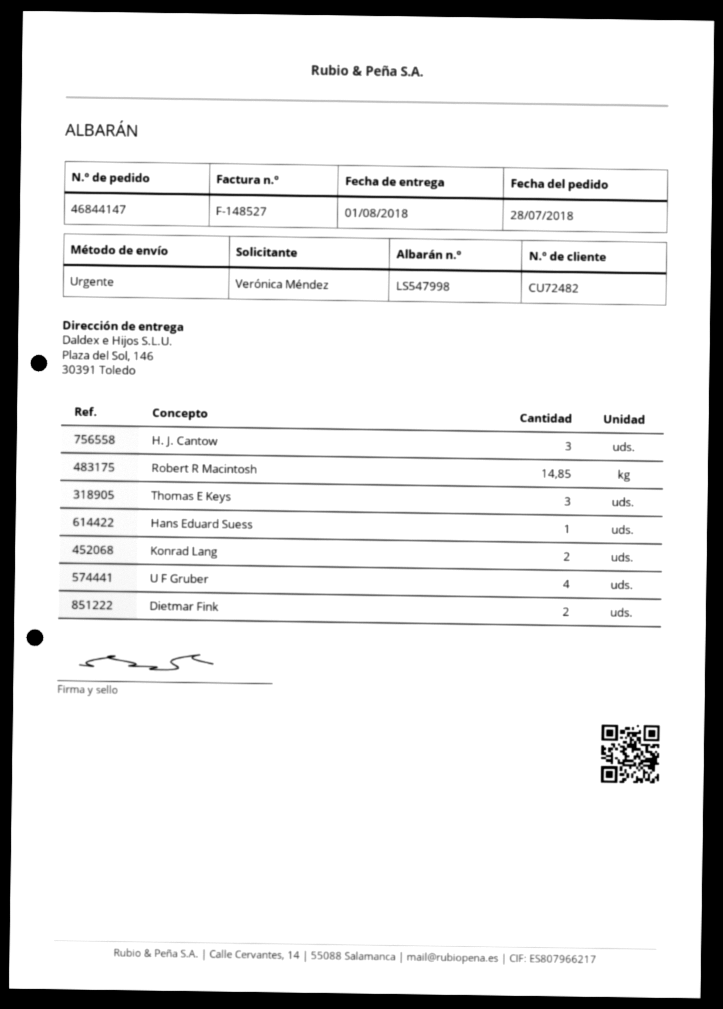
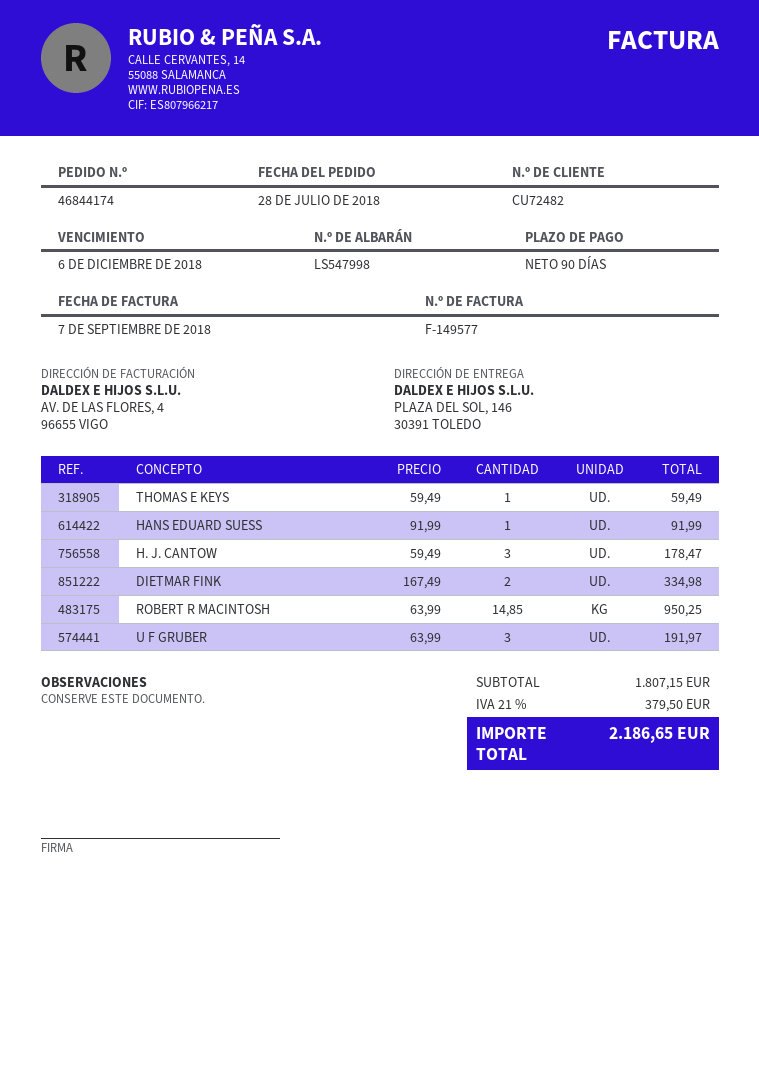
order number: 46844147 -> 46844174
invoice number: F-148527 -> F-149577
Thomas E Keys: 3 -> 1
Konrad Lang: 2 -> none
U F Gruber: 4 -> 3

